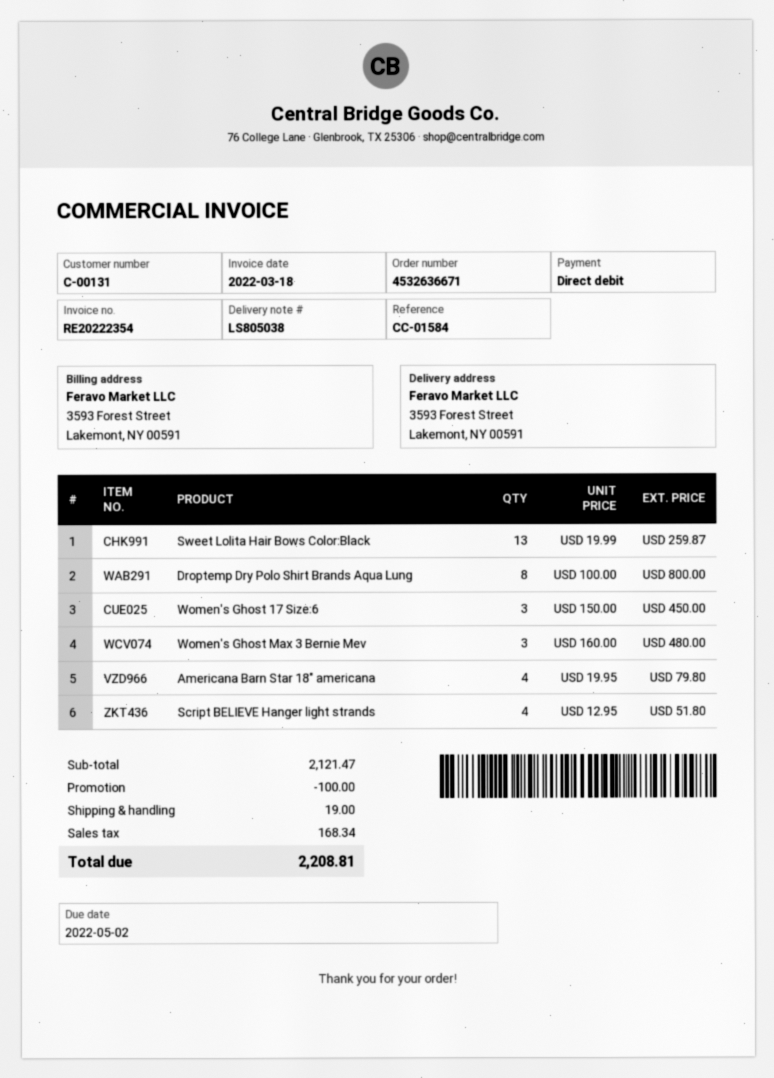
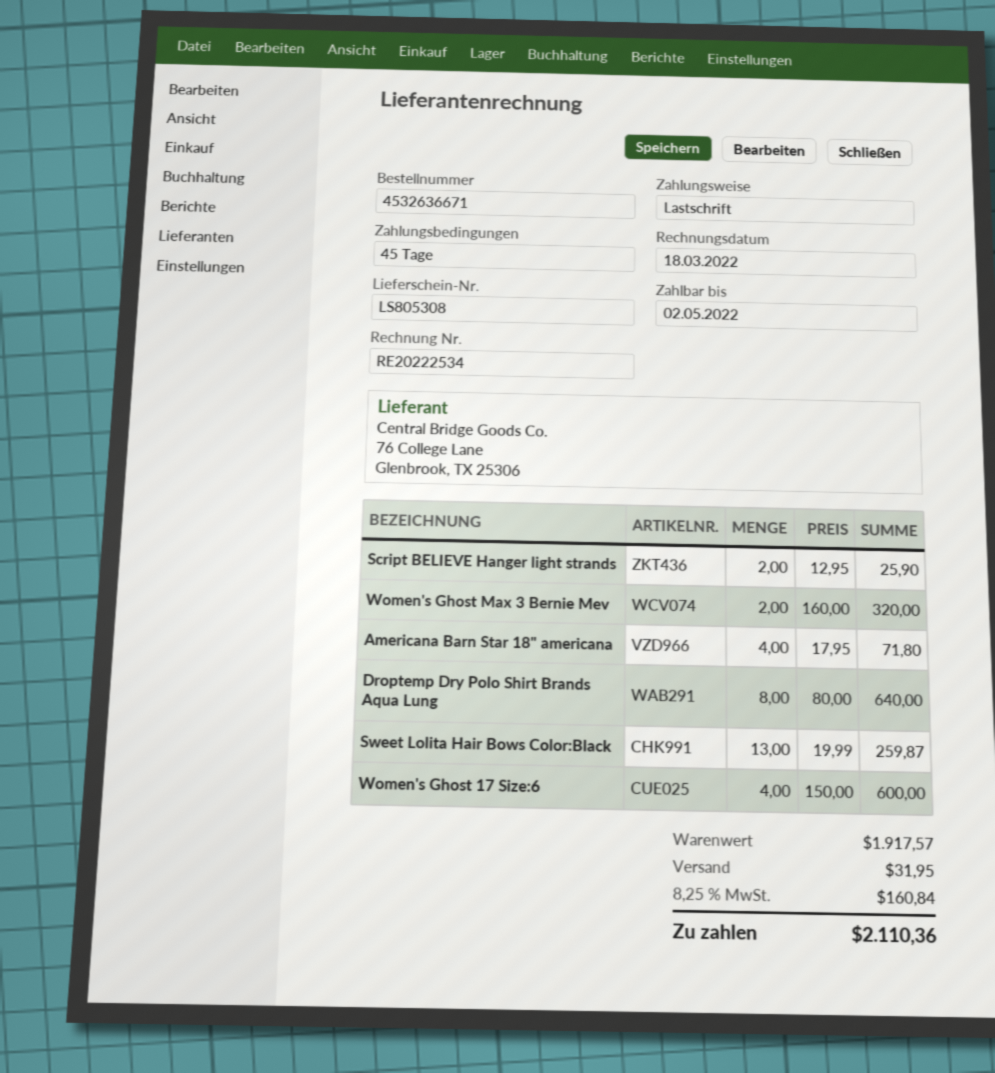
delivery note number: LS805038 -> LS805308
invoice number: RE20222354 -> RE20222534
Droptemp Dry Polo Shirt Brands Aqua Lung: 8 x 100.00 = 800.00 -> 8 x 80.00 = 640.00
Women's Ghost 17 Size:6: 3 x 150.00 = 450.00 -> 4 x 150.00 = 600.00
Women's Ghost Max 3 Bernie Mev: 3 x 160.00 = 480.00 -> 2 x 160.00 = 320.00
Americana Barn Star 18" americana: 4 x 19.95 = 79.80 -> 4 x 17.95 = 71.80
Script BELIEVE Hanger light strands: 4 x 12.95 = 51.80 -> 2 x 12.95 = 25.90
subtotal: 2121.47 -> 1917.57
discount: 100.00 -> none
shipping: 19.00 -> 31.95
tax: 168.34 -> 160.84
total: 2208.81 -> 2110.36

